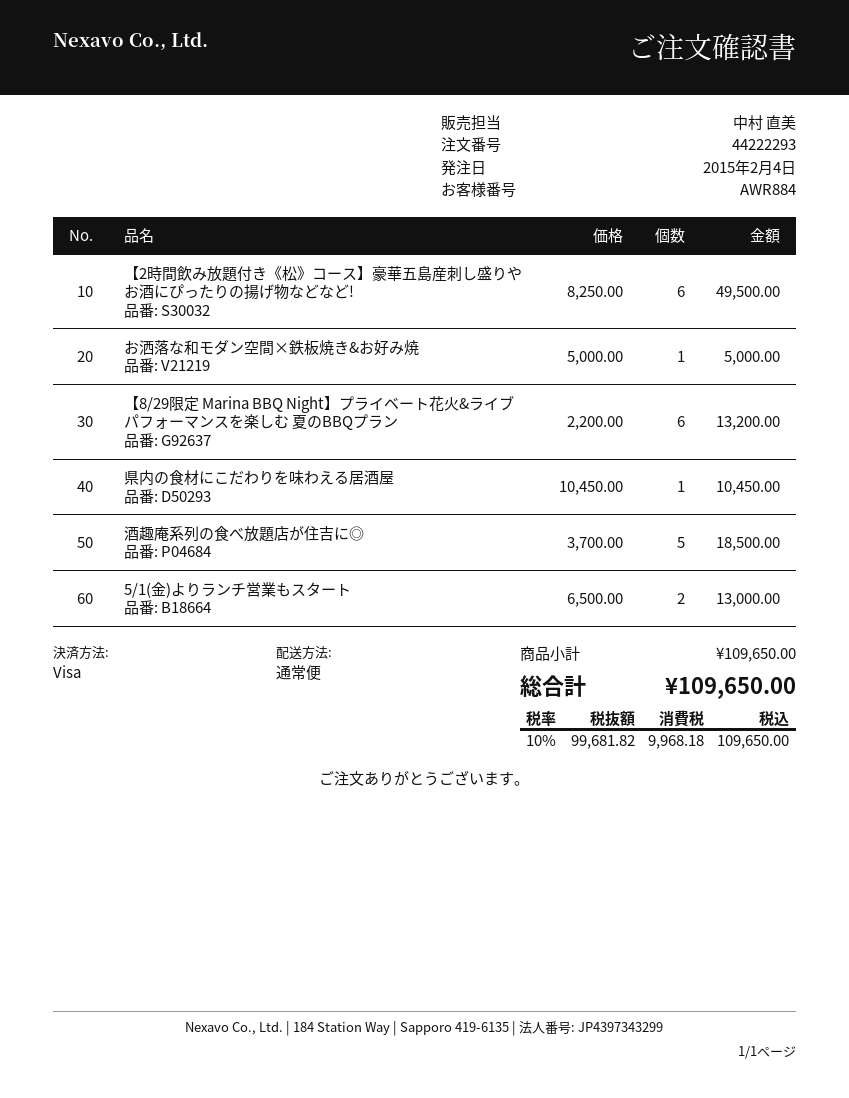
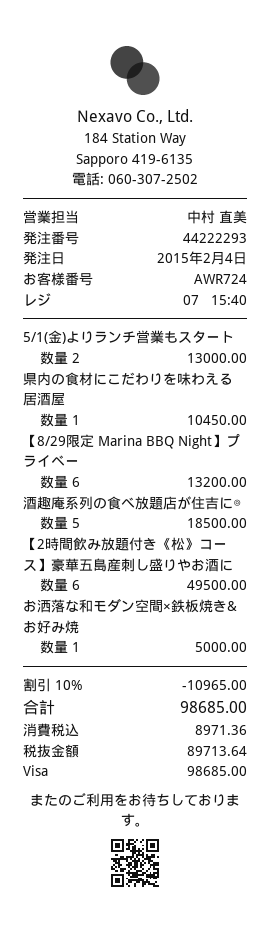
customer number: AWR884 -> AWR724
discount: none -> 10% = 10965.00
net: 99681.82 -> 89713.64
tax: 9968.18 -> 8971.36
total: 109650.00 -> 98685.00

